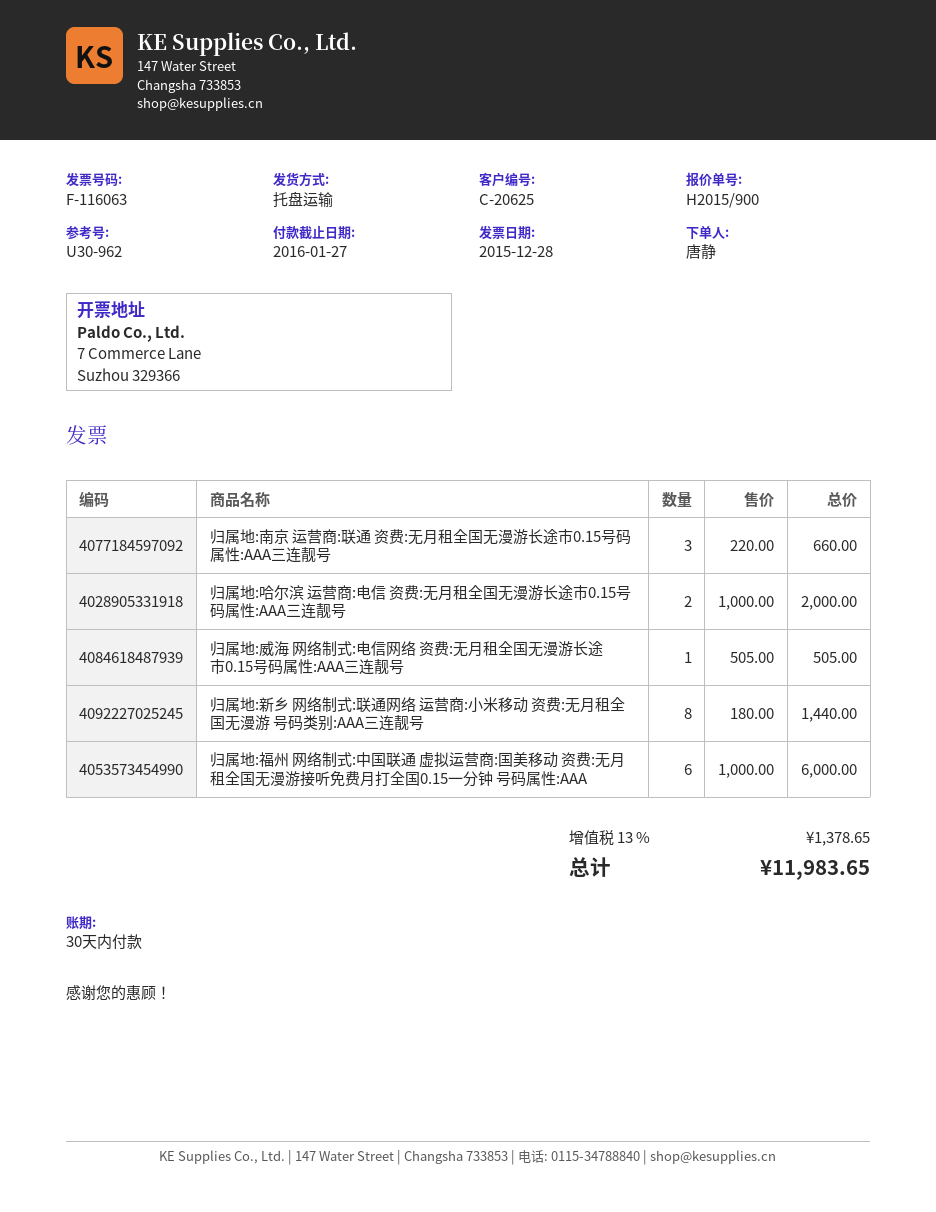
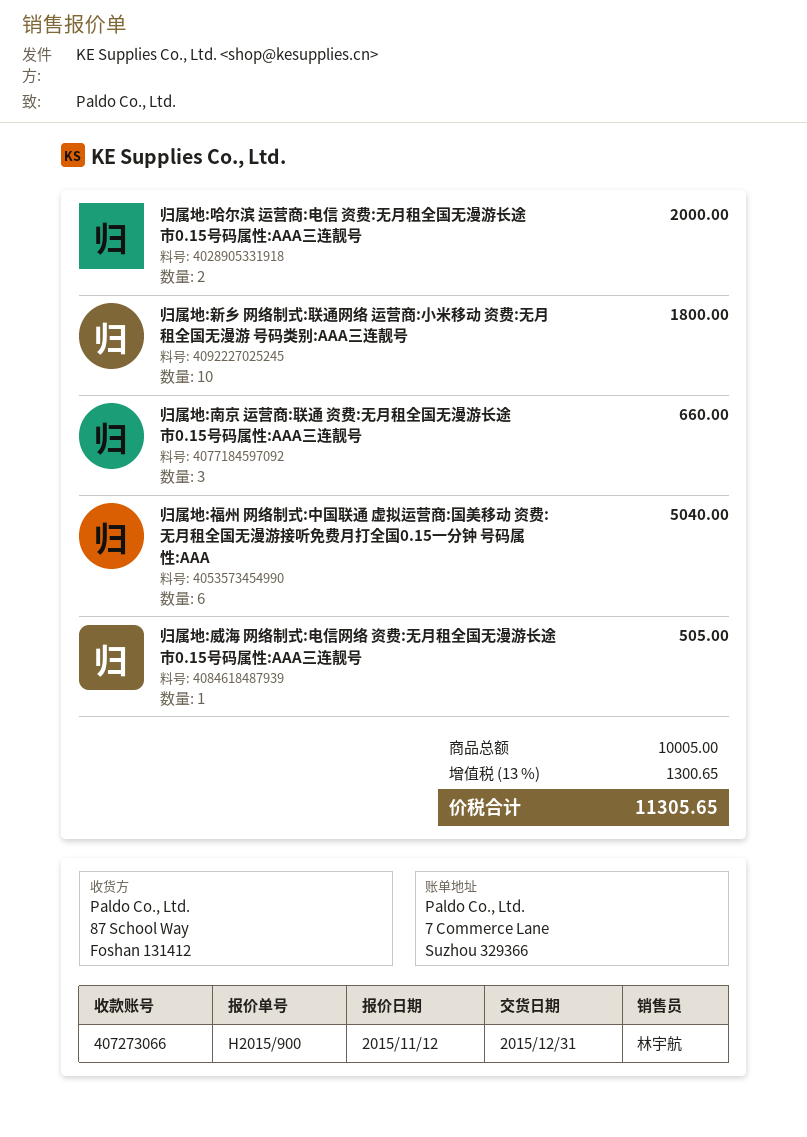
归属地:新乡 网络制式:联通网络 运营商:小米移动 资费:无月租全国无漫游 号码类别:AAA三连靓号: 8 for 1440.00 -> 10 for 1800.00
归属地:福州 网络制式:中国联通 虚拟运营商:国美移动 资费:无月租全国无漫游接听免费月打全国0.15一分钟 号码属性:AAA: 6 for 6000.00 -> 6 for 5040.00
tax: 13% = 1378.65 -> 13% = 1300.65
total: 11983.65 -> 11305.65

